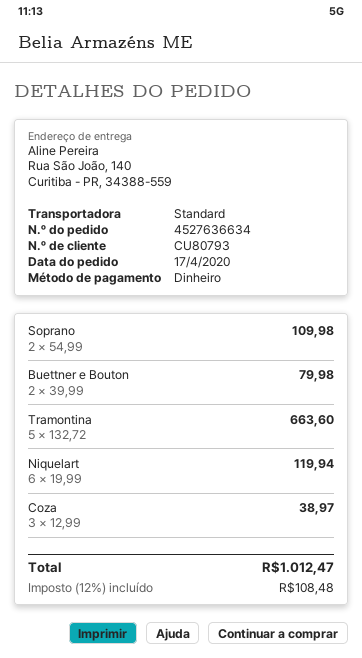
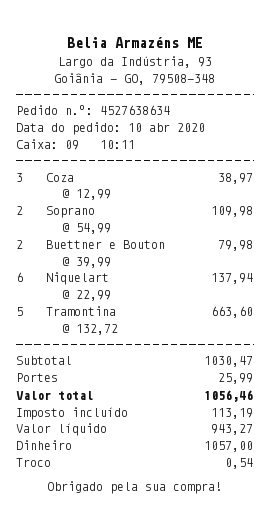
order number: 4527636634 -> 4527638634
order date: 2020-04-17 -> 2020-04-10
Niquelart: 6 x 19.99 = 119.94 -> 6 x 22.99 = 137.94
shipping: none -> 25.99
tax: 108.48 -> 113.19
total: 1012.47 -> 1056.46

